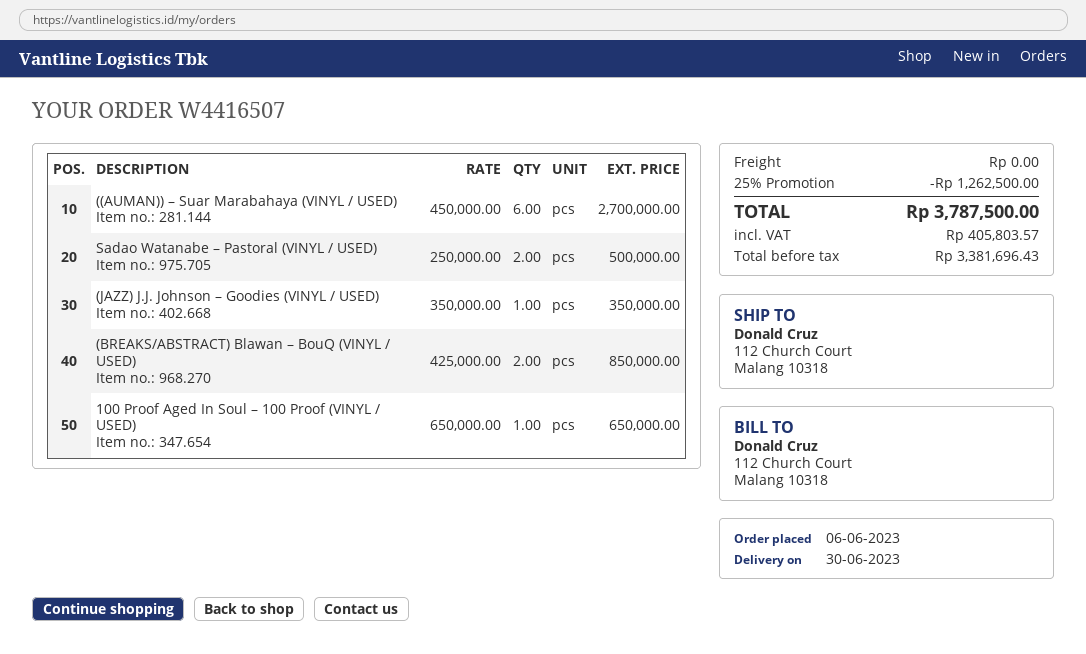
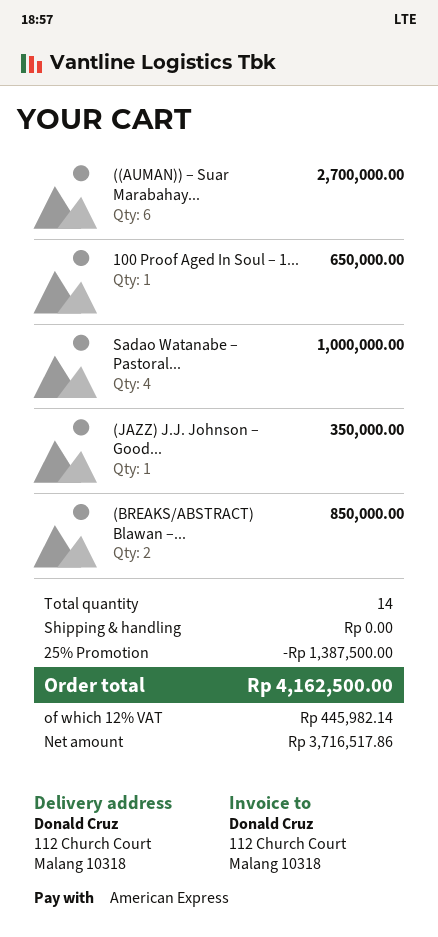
Sadao Watanabe – Pastoral (VINYL / USED): 2 for 500000.00 -> 4 for 1000000.00
discount: 25% = 1262500.00 -> 25% = 1387500.00
net: 3381696.43 -> 3716517.86
tax: 405803.57 -> 445982.14
total: 3787500.00 -> 4162500.00

